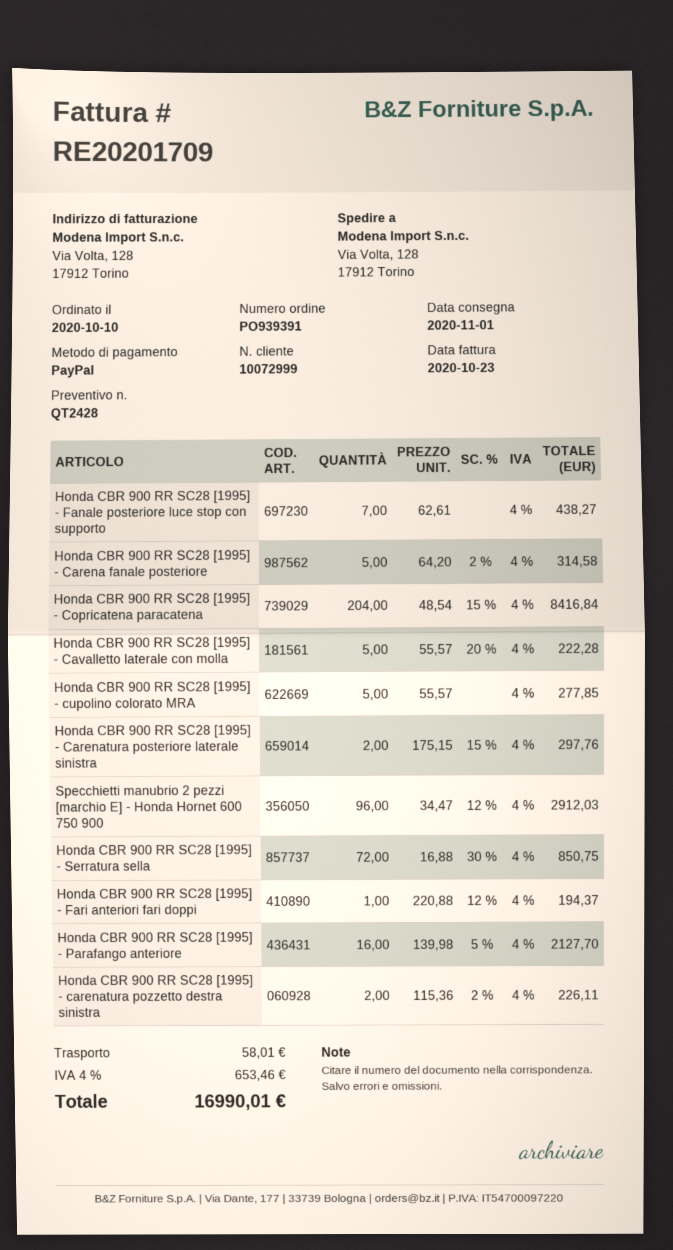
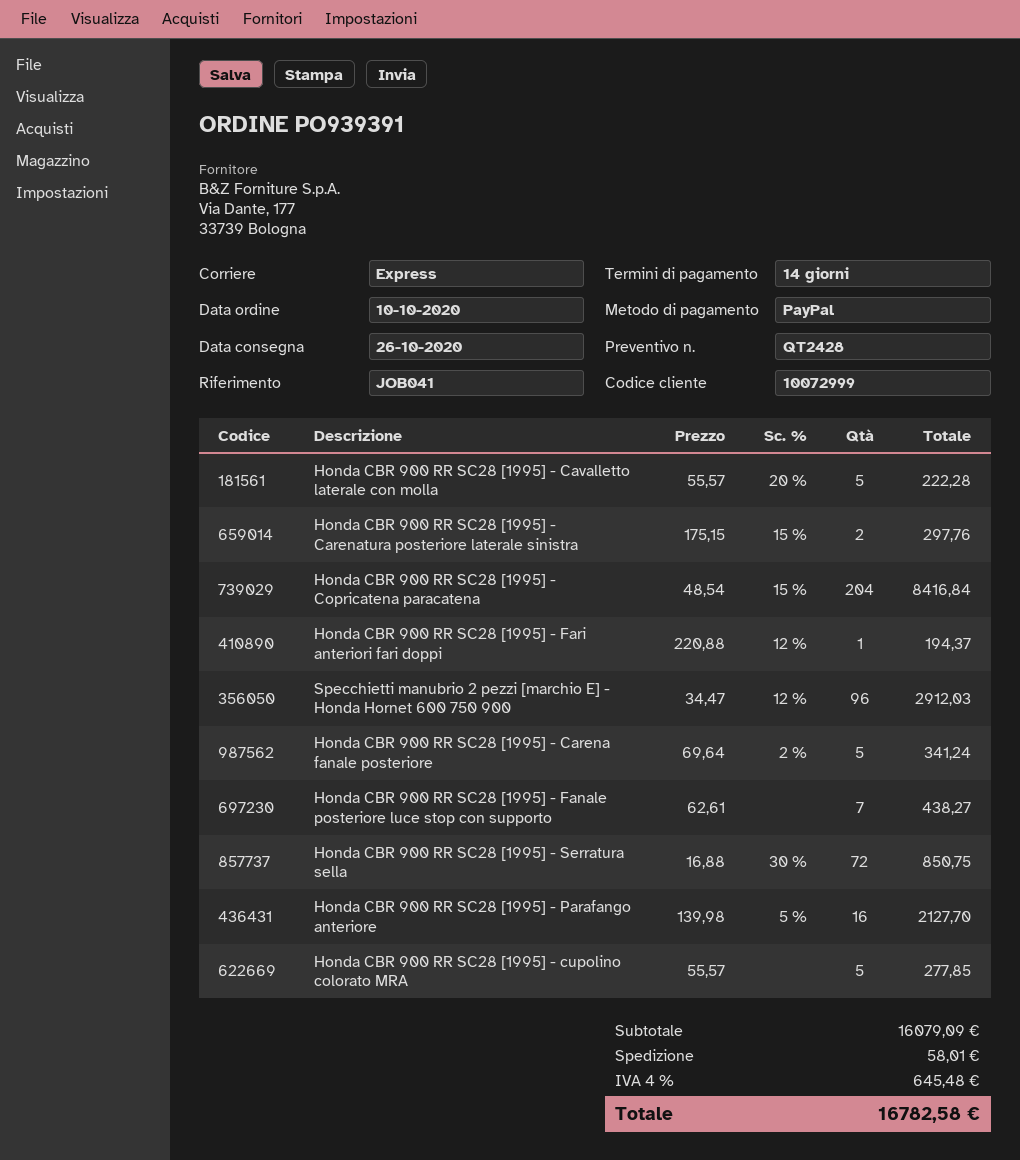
delivery date: 2020-11-01 -> 2020-10-26
Honda CBR 900 RR SC28 [1995] - Carena fanale posteriore: 5 x 64.20 - 2% = 314.58 -> 5 x 69.64 - 2% = 341.24
Honda CBR 900 RR SC28 [1995] - carenatura pozzetto destra sinistra: 2 x 115.36 - 2% = 226.11 -> none
tax: 4% = 653.46 -> 4% = 645.48
total: 16990.01 -> 16782.58

